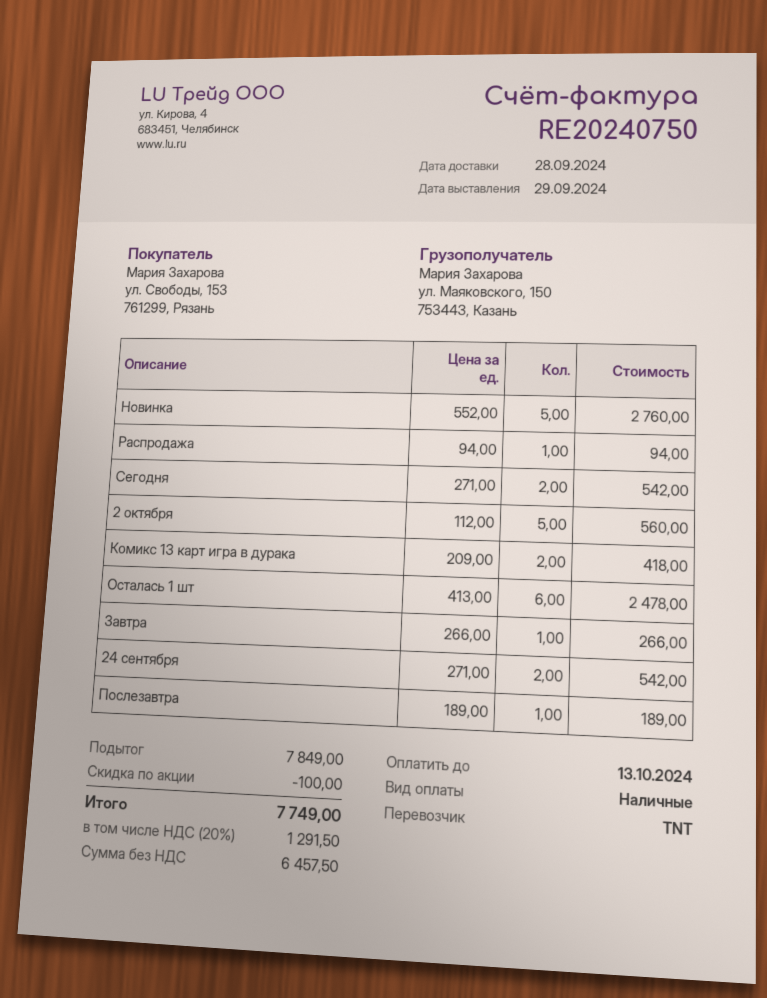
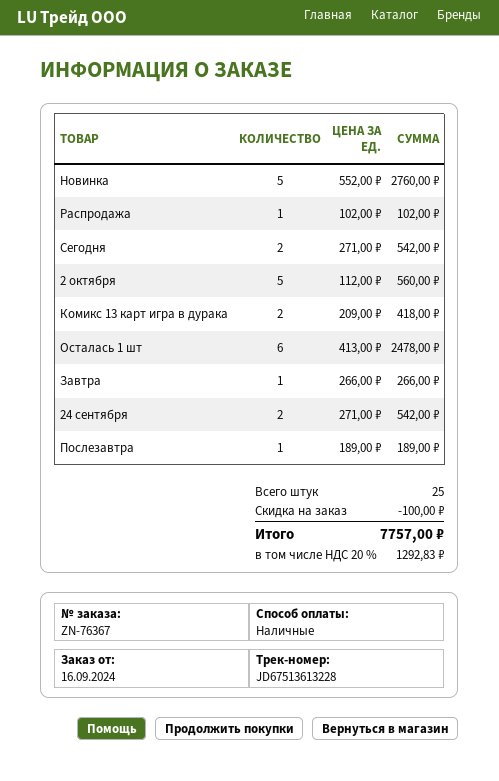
Распродажа: 1 x 94.00 = 94.00 -> 1 x 102.00 = 102.00
tax: 20% = 1291.50 -> 20% = 1292.83
total: 7749.00 -> 7757.00

